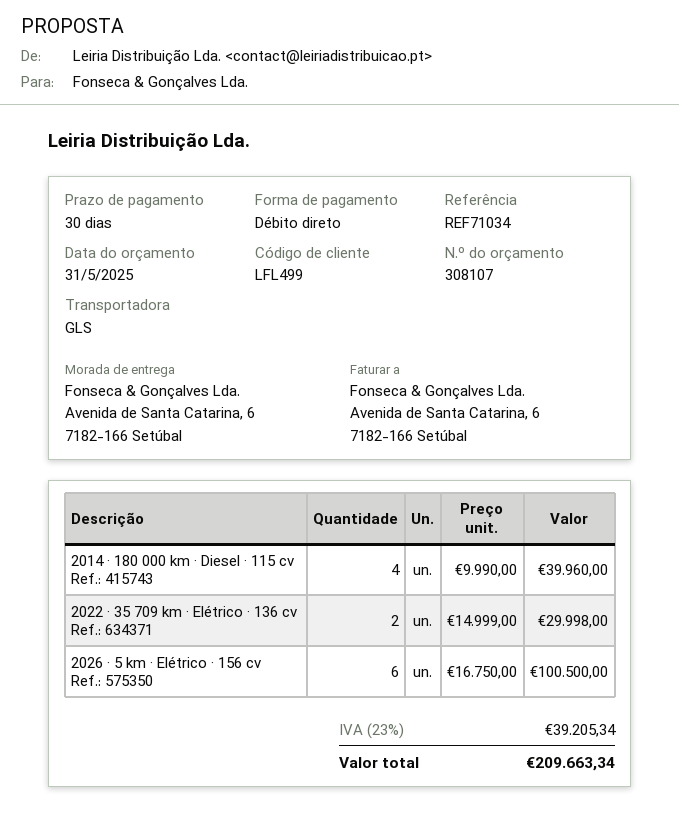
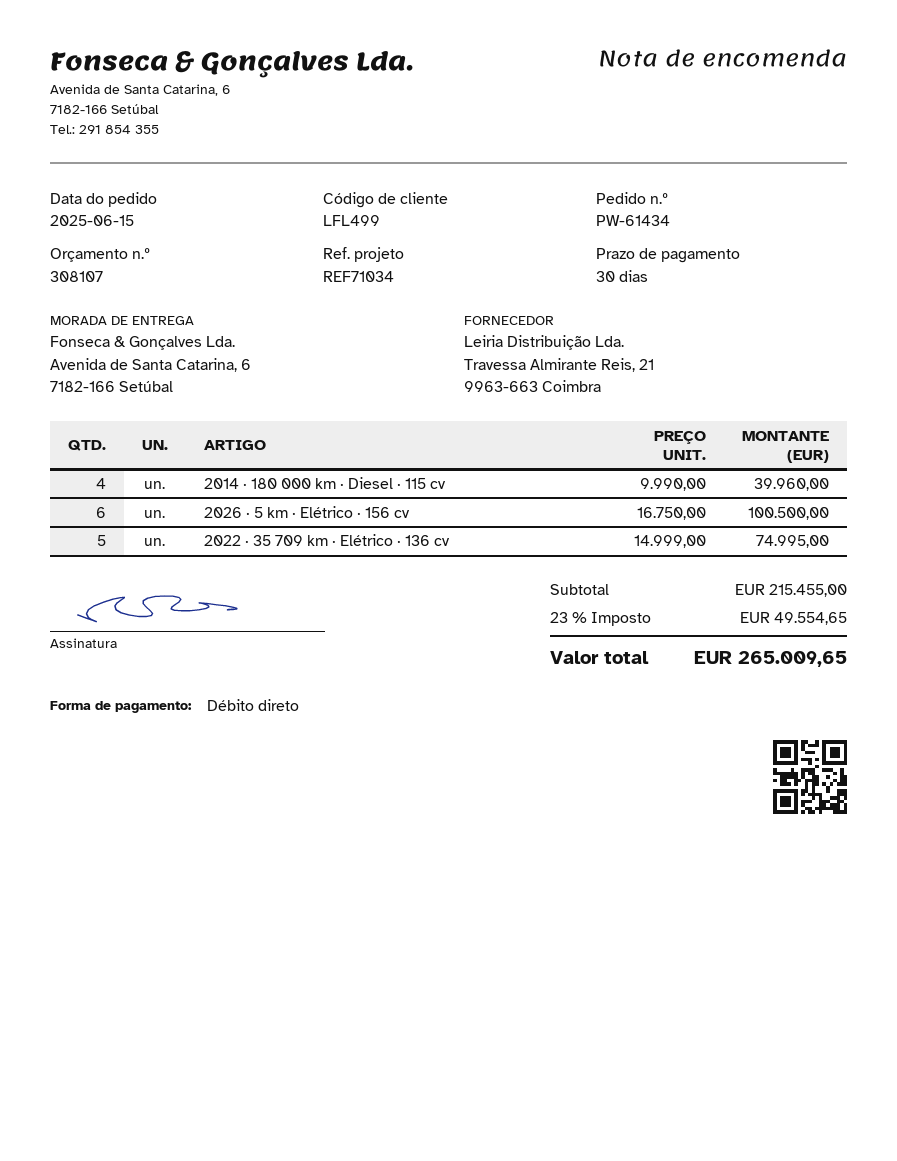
2022 · 35 709 km · Elétrico · 136 cv: 2 x 14999.00 = 29998.00 -> 5 x 14999.00 = 74995.00
tax: 23% = 39205.34 -> 23% = 49554.65
total: 209663.34 -> 265009.65

